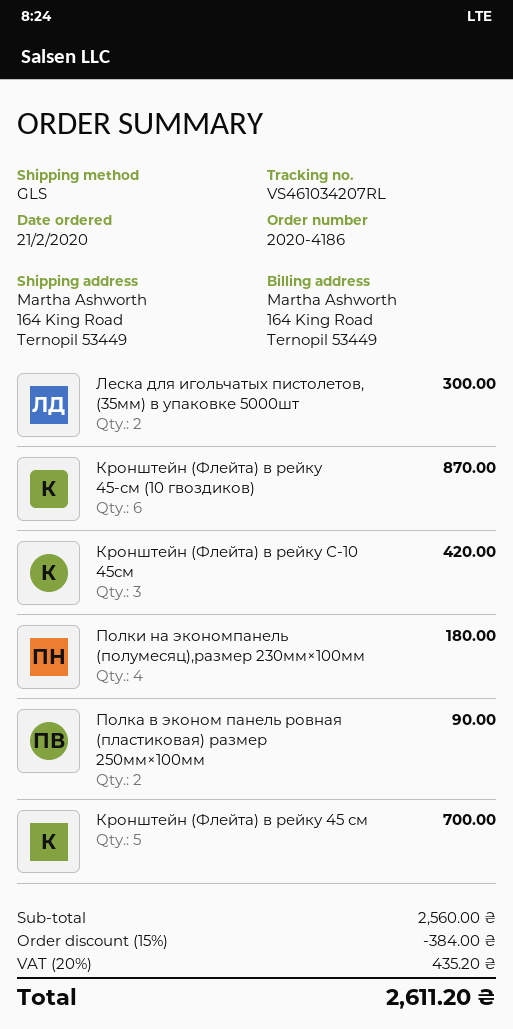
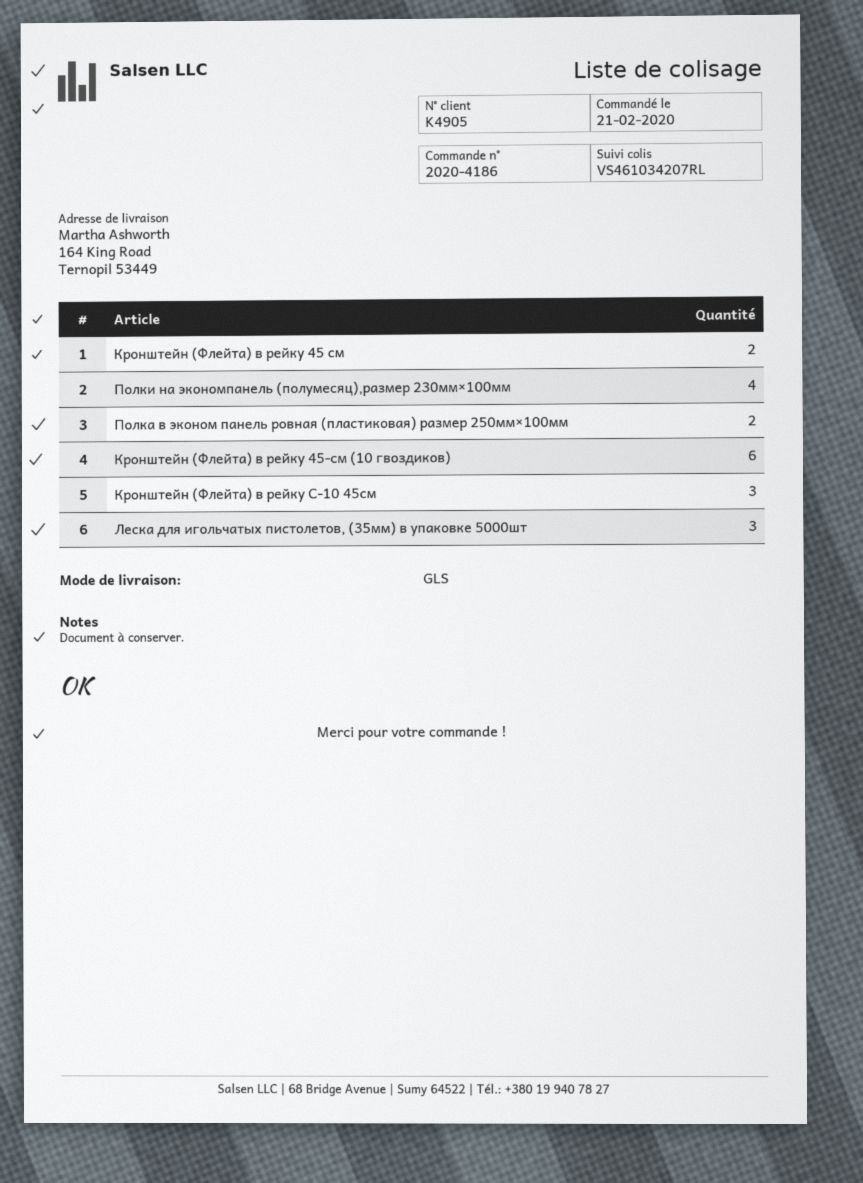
Леска для игольчатых пистолетов, (35мм) в упаковке 5000шт: 2 -> 3
Кронштейн (Флейта) в рейку 45 см: 5 -> 2

